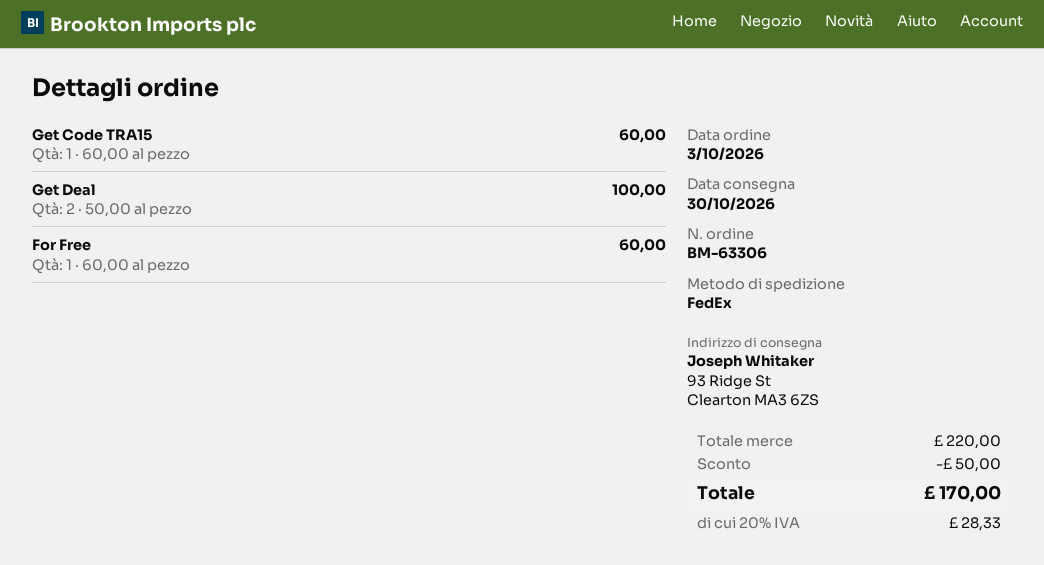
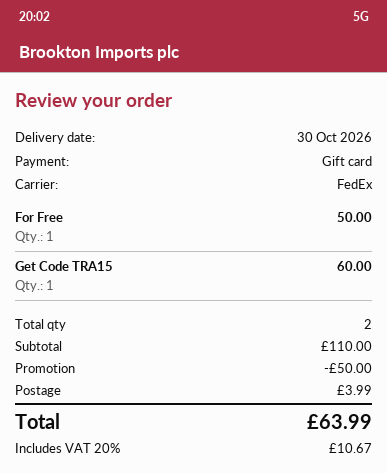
Get Deal: 2 for 100.00 -> none
For Free: 1 for 60.00 -> 1 for 50.00
subtotal: 220.00 -> 110.00
shipping: none -> 3.99
tax: 20% = 28.33 -> 20% = 10.67
total: 170.00 -> 63.99

